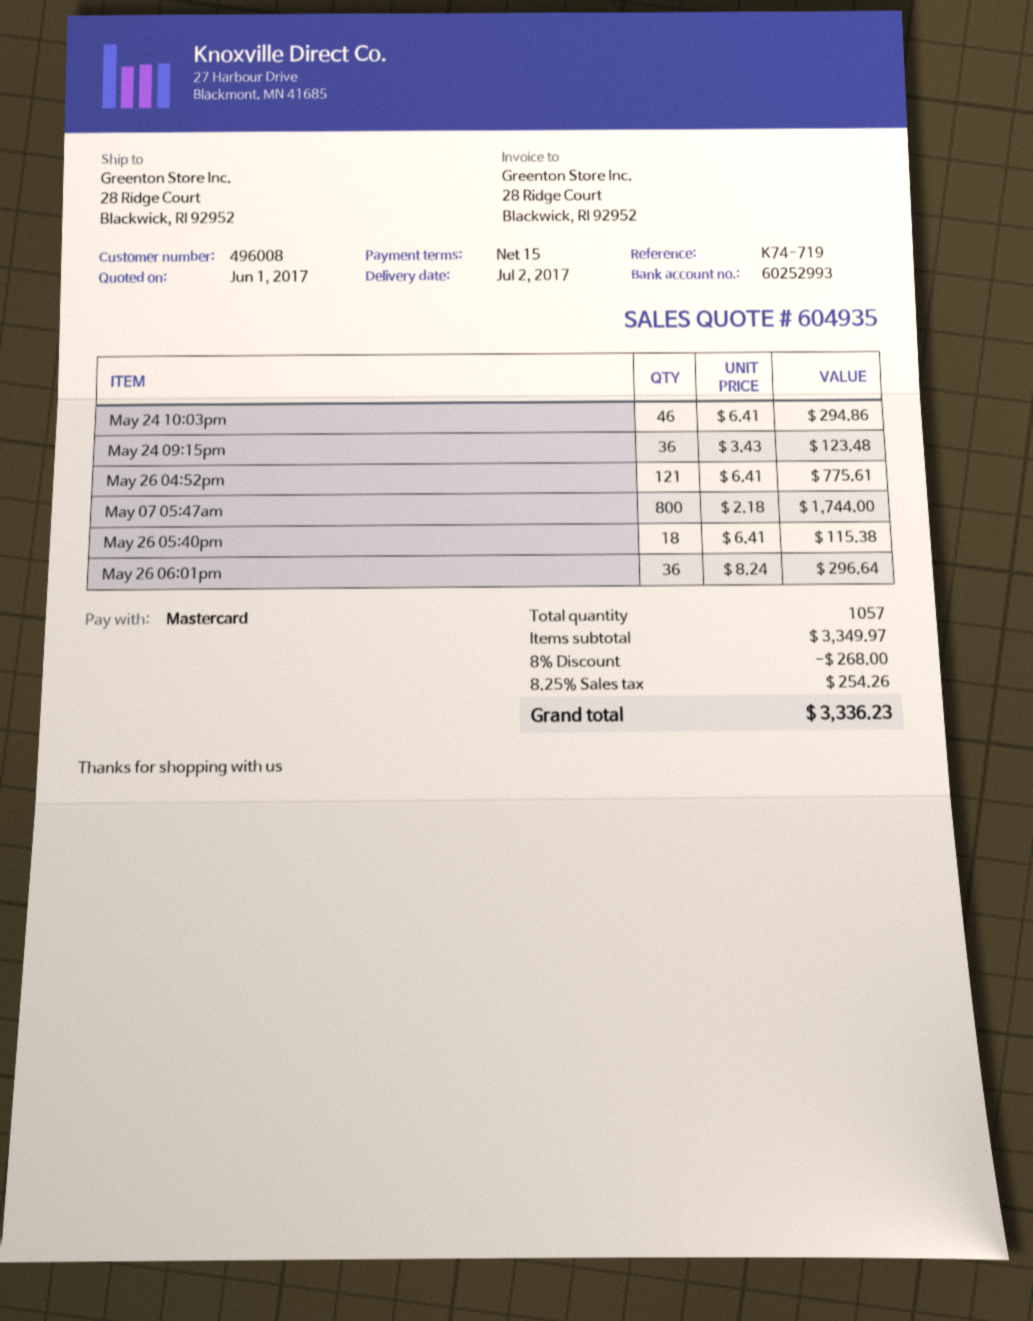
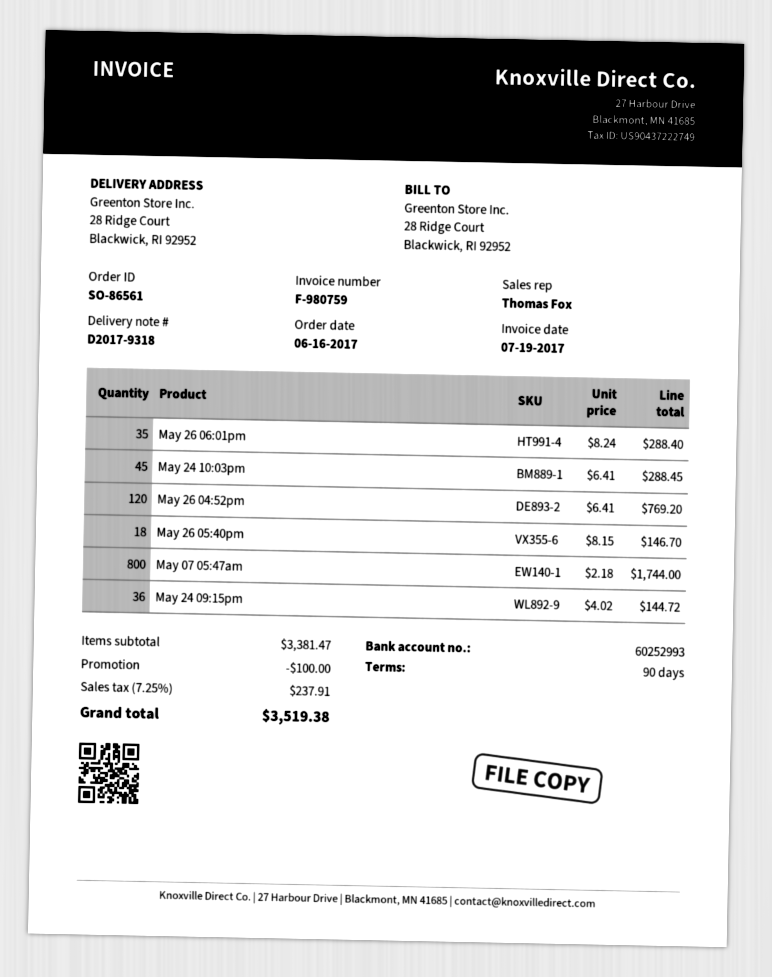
payment terms: 15 days -> 90 days
May 24 10:03pm: 46 x 6.41 = 294.86 -> 45 x 6.41 = 288.45
May 24 09:15pm: 36 x 3.43 = 123.48 -> 36 x 4.02 = 144.72
May 26 04:52pm: 121 x 6.41 = 775.61 -> 120 x 6.41 = 769.20
May 26 05:40pm: 18 x 6.41 = 115.38 -> 18 x 8.15 = 146.70
May 26 06:01pm: 36 x 8.24 = 296.64 -> 35 x 8.24 = 288.40
subtotal: 3349.97 -> 3381.47
discount: 268.00 -> 100.00
tax: 8.25% = 254.26 -> 7.25% = 237.91
total: 3336.23 -> 3519.38

